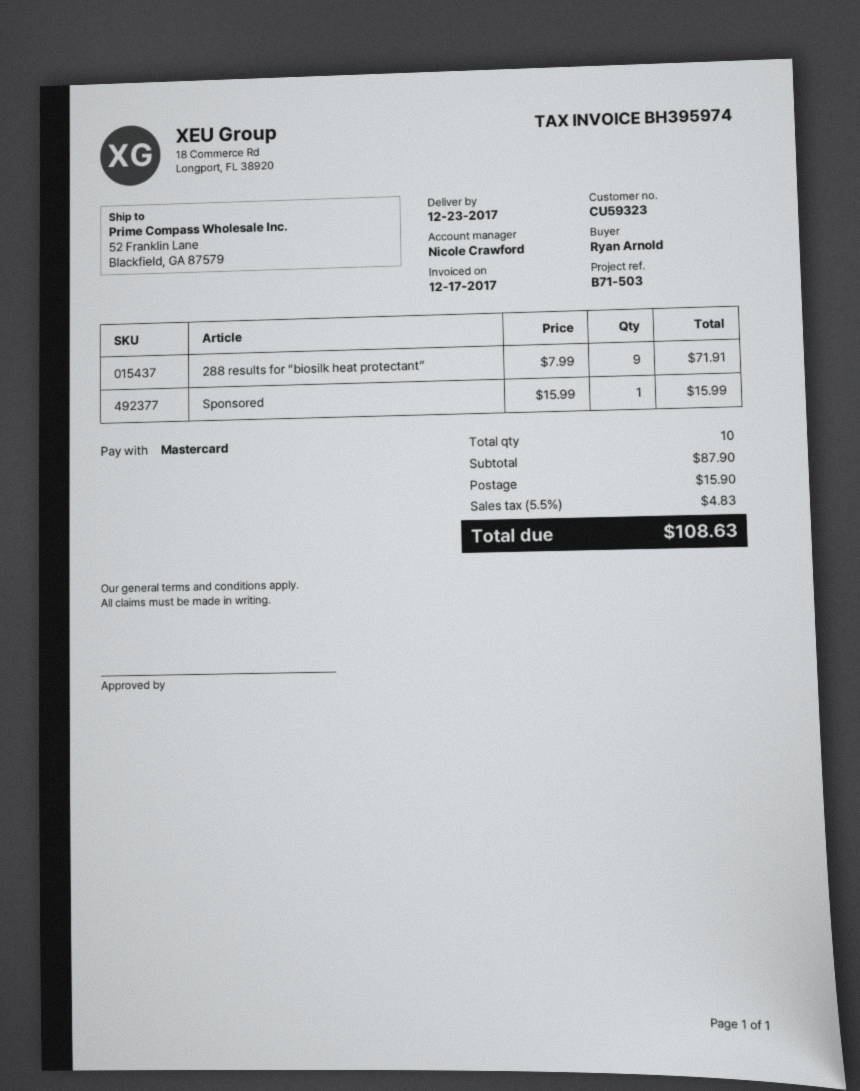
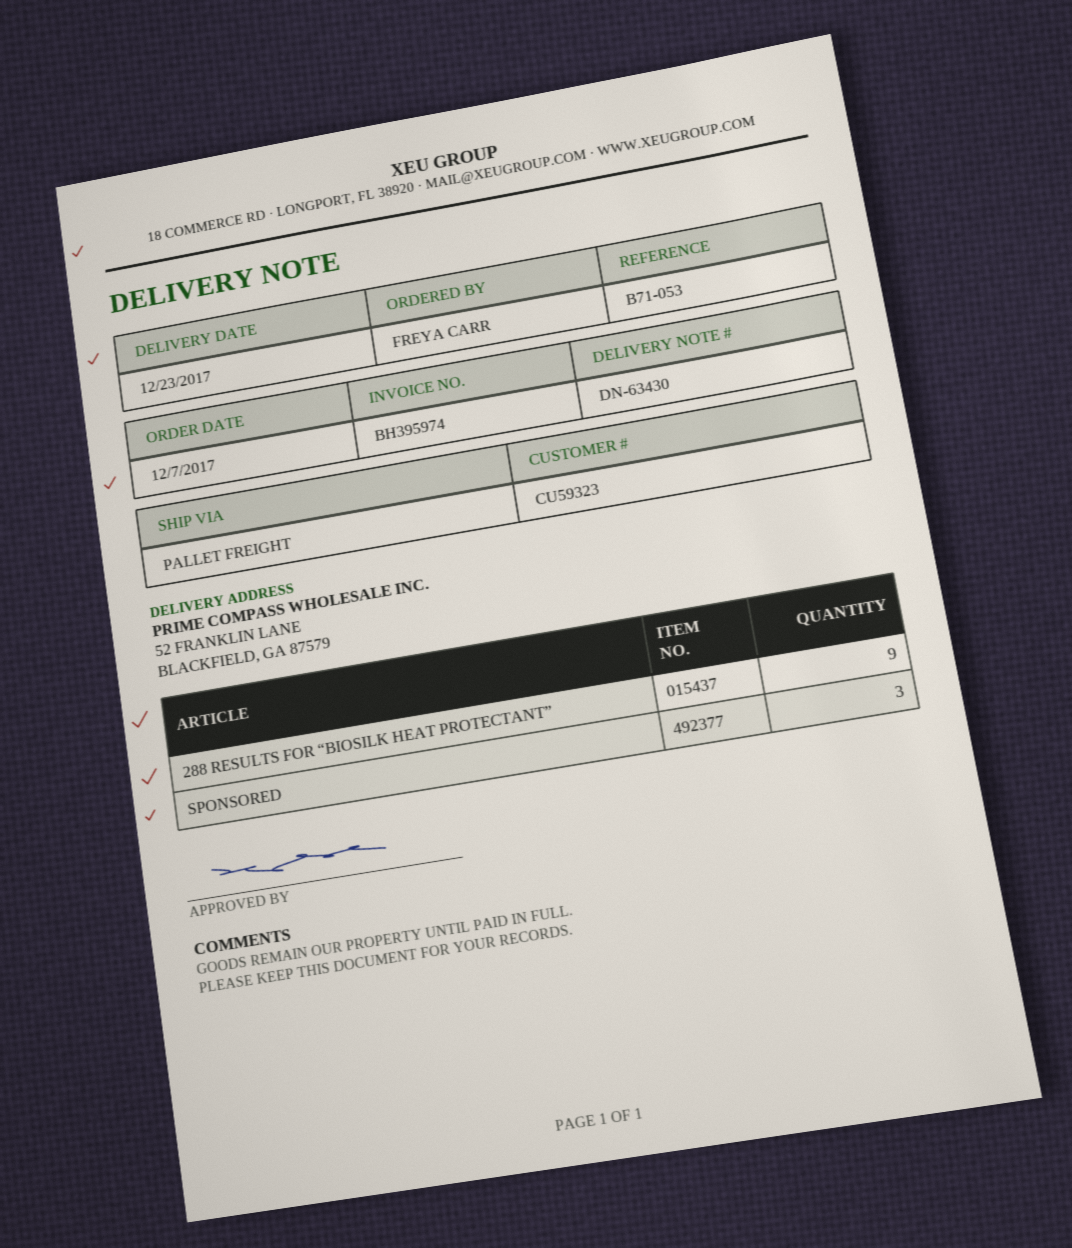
reference: B71-503 -> B71-053
ordered by: Ryan Arnold -> FREYA CARR
Sponsored: 1 -> 3

